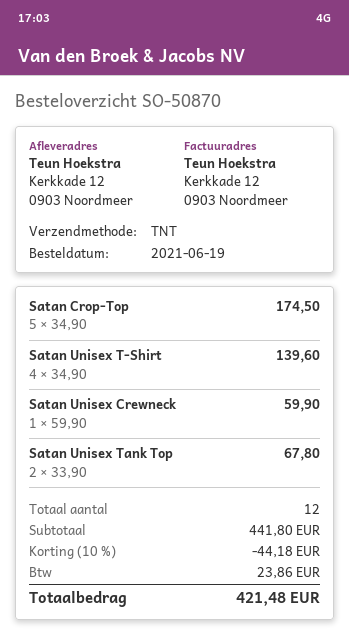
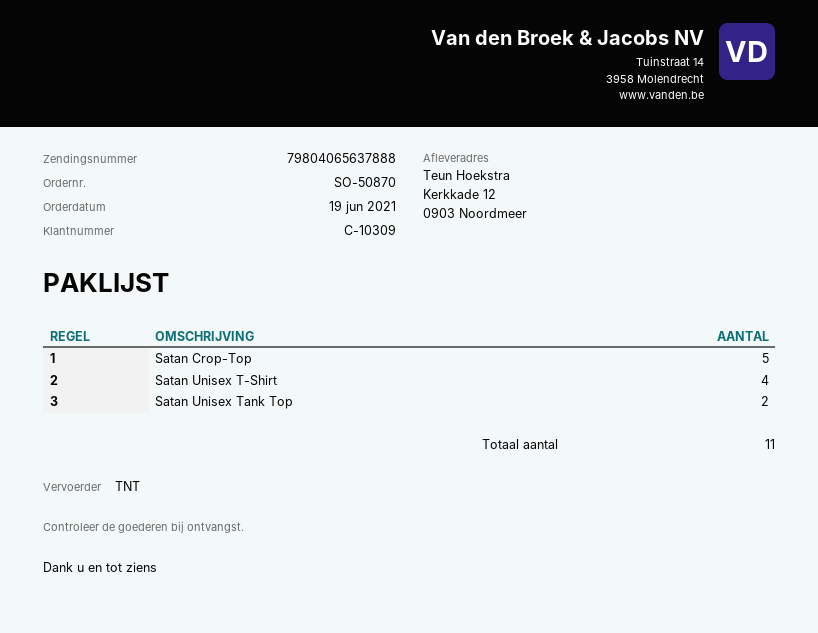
Satan Unisex Crewneck: 1 -> none
total quantity: 12 -> 11

